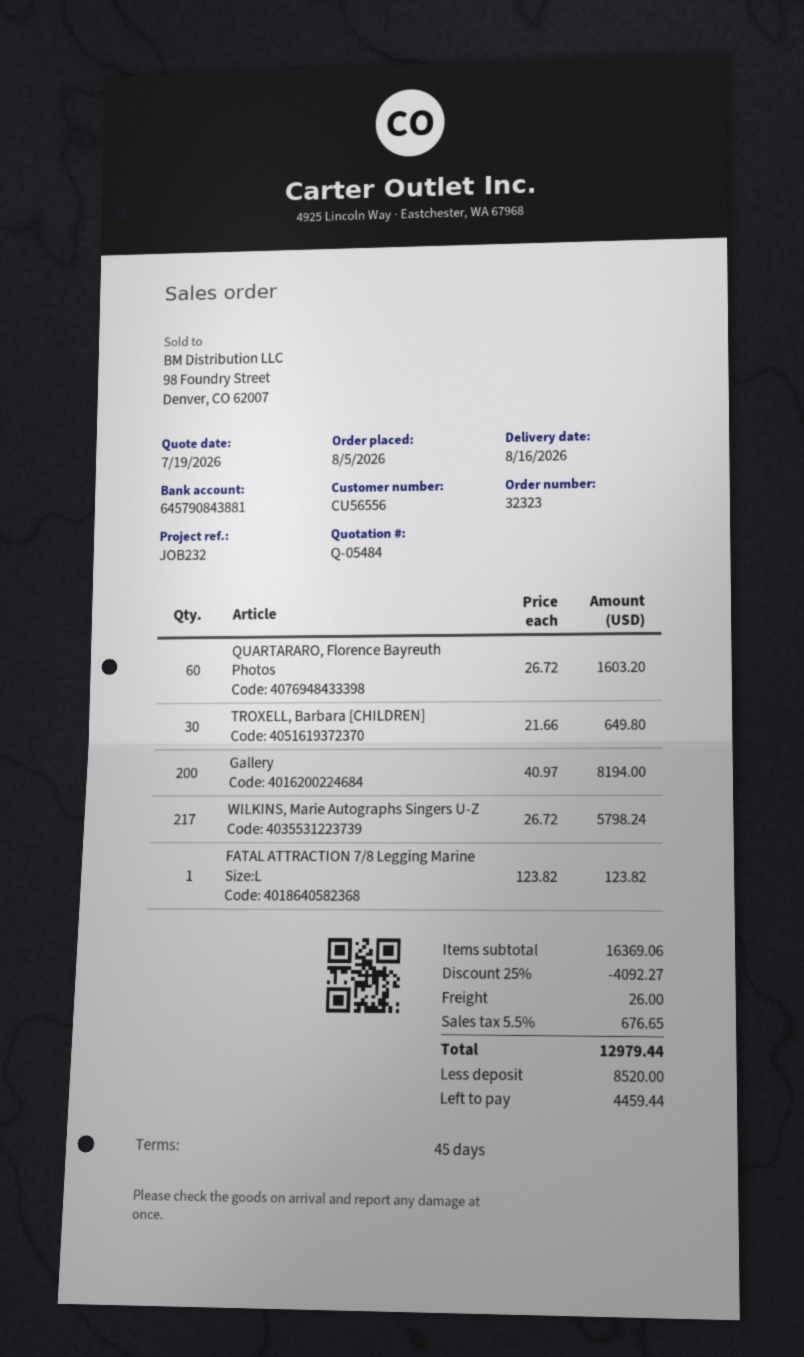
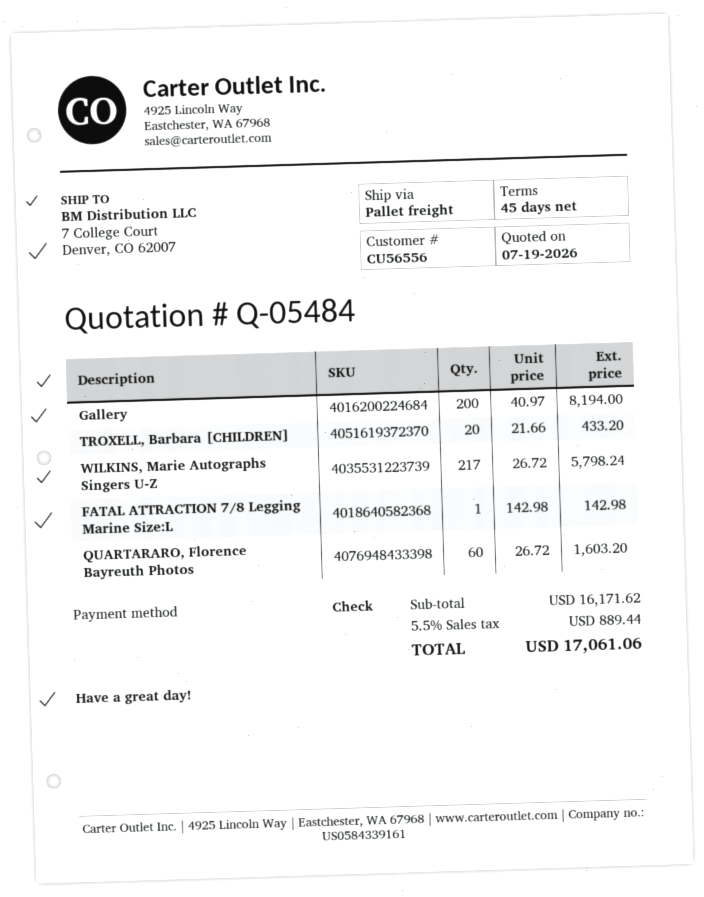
TROXELL, Barbara [CHILDREN]: 30 x 21.66 = 649.80 -> 20 x 21.66 = 433.20
FATAL ATTRACTION 7/8 Legging Marine Size:L: 1 x 123.82 = 123.82 -> 1 x 142.98 = 142.98
subtotal: 16369.06 -> 16171.62
discount: 25% = 4092.27 -> none
shipping: 26.00 -> none
tax: 5.5% = 676.65 -> 5.5% = 889.44
total: 12979.44 -> 17061.06

